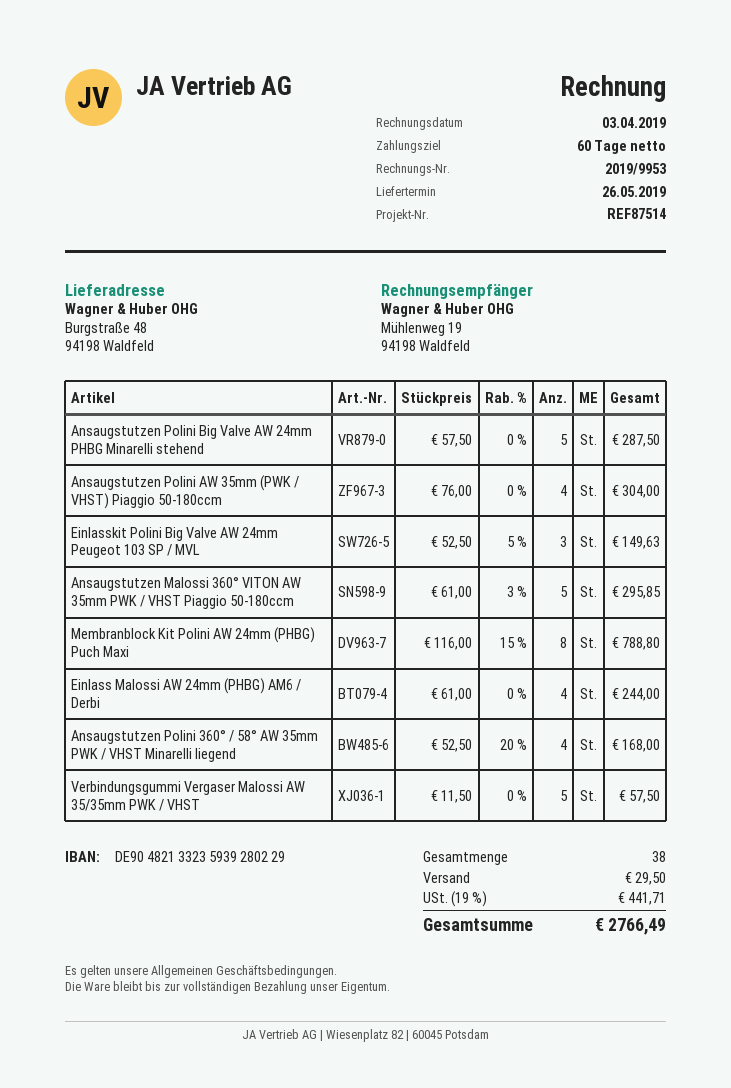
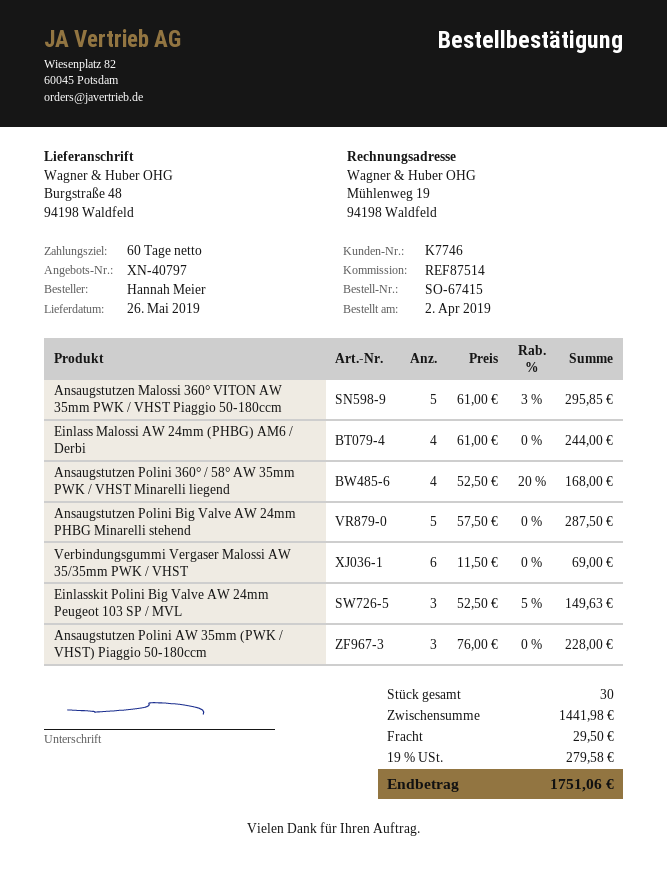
Ansaugstutzen Polini AW 35mm (PWK / VHST) Piaggio 50-180ccm: 4 x 76.00 = 304.00 -> 3 x 76.00 = 228.00
Membranblock Kit Polini AW 24mm (PHBG) Puch Maxi: 8 x 116.00 - 15% = 788.80 -> none
Verbindungsgummi Vergaser Malossi AW 35/35mm PWK / VHST: 5 x 11.50 = 57.50 -> 6 x 11.50 = 69.00
total quantity: 38 -> 30
tax: 19% = 441.71 -> 19% = 279.58
total: 2766.49 -> 1751.06

